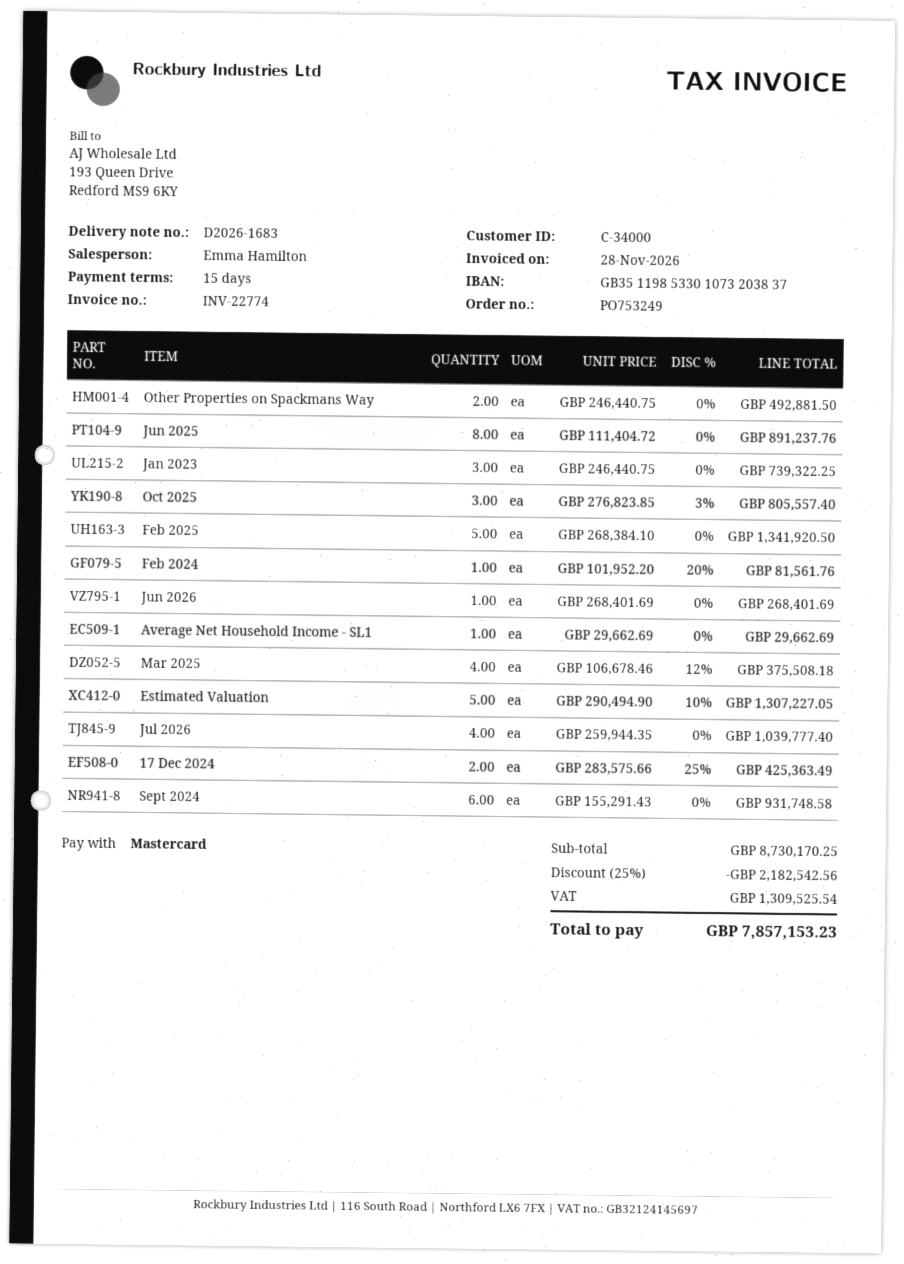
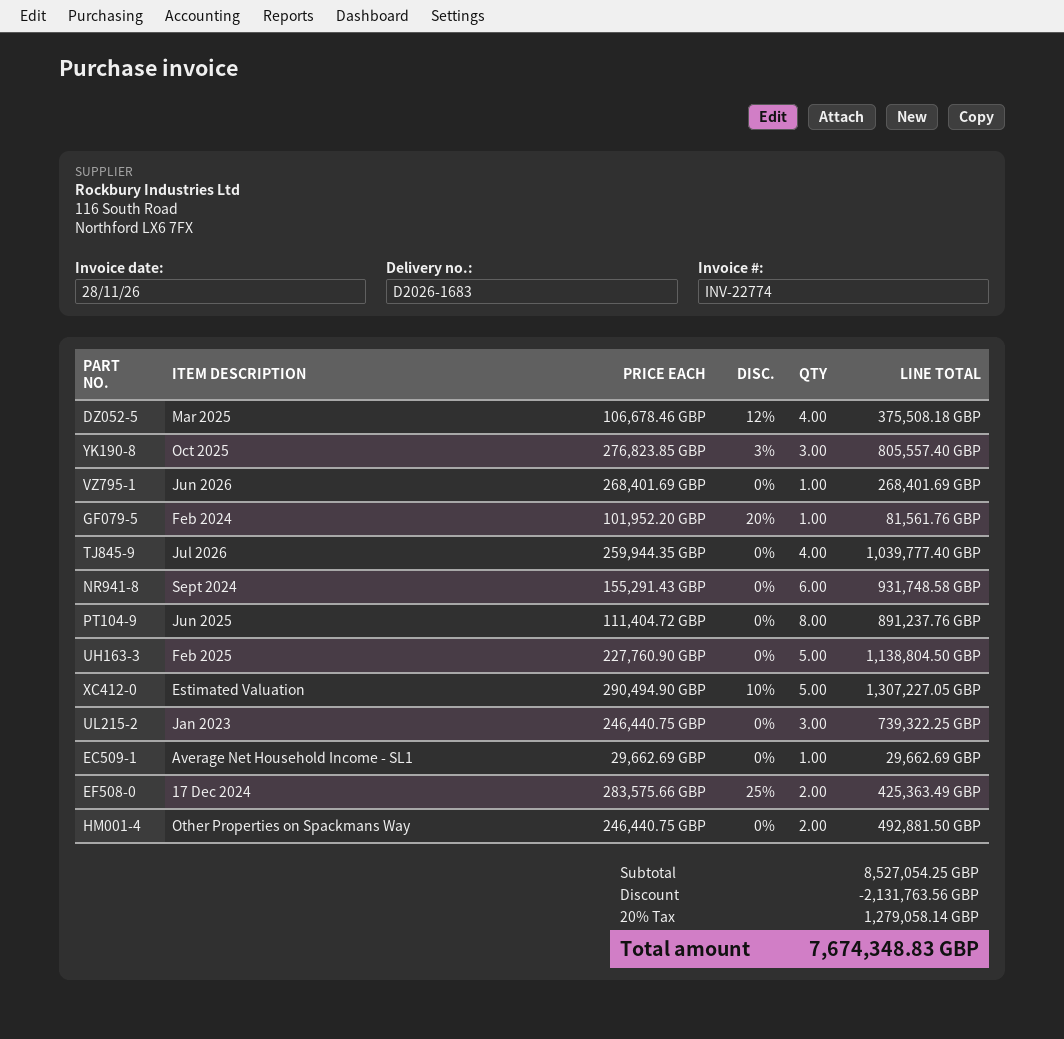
Feb 2025: 5 x 268384.10 = 1341920.50 -> 5 x 227760.90 = 1138804.50
subtotal: 8730170.25 -> 8527054.25
discount: 2182542.56 -> 2131763.56
tax: 1309525.54 -> 1279058.14
total: 7857153.23 -> 7674348.83

